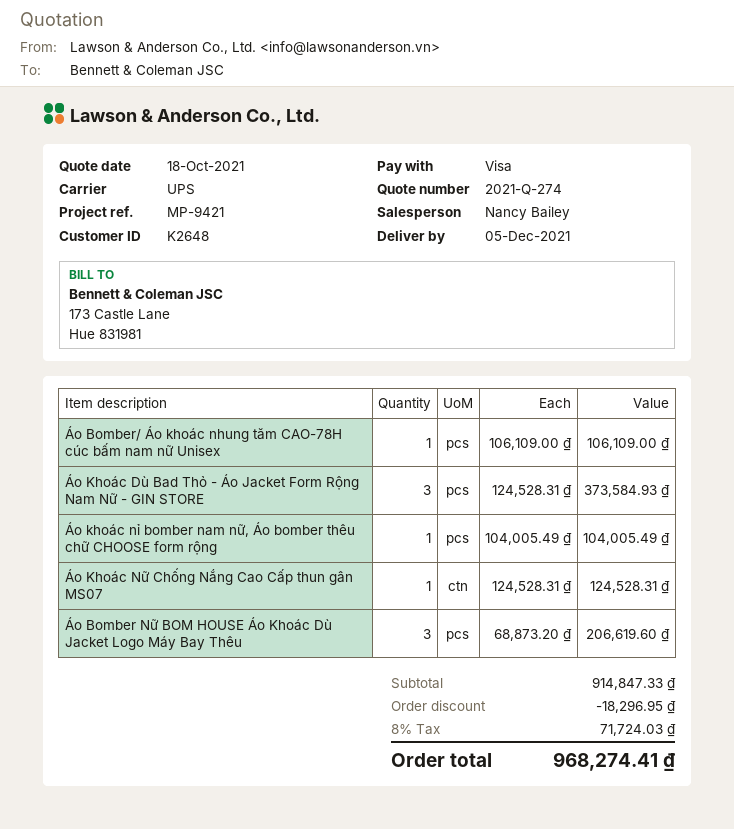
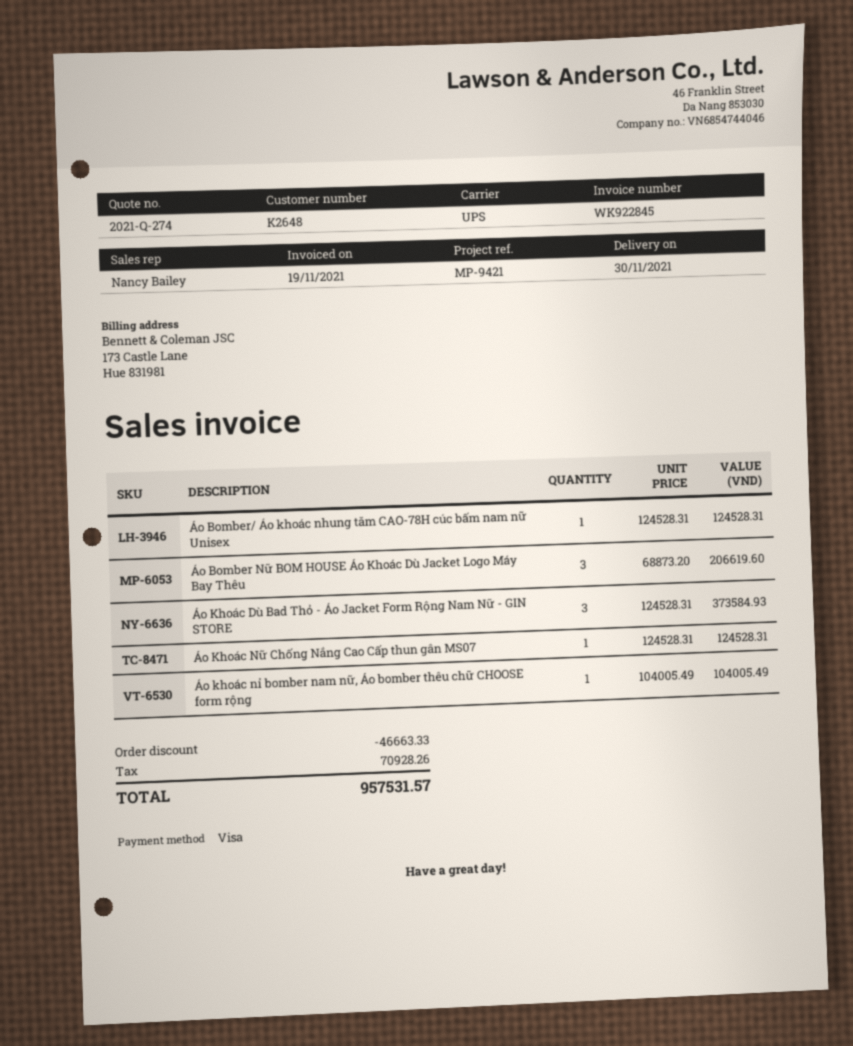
delivery date: 2021-12-05 -> 2021-11-30
Áo Bomber/ Áo khoác nhung tăm CAO-78H cúc bấm nam nữ Unisex: 1 x 106109.00 = 106109.00 -> 1 x 124528.31 = 124528.31
discount: 18296.95 -> 46663.33
tax: 71724.03 -> 70928.26
total: 968274.41 -> 957531.57

